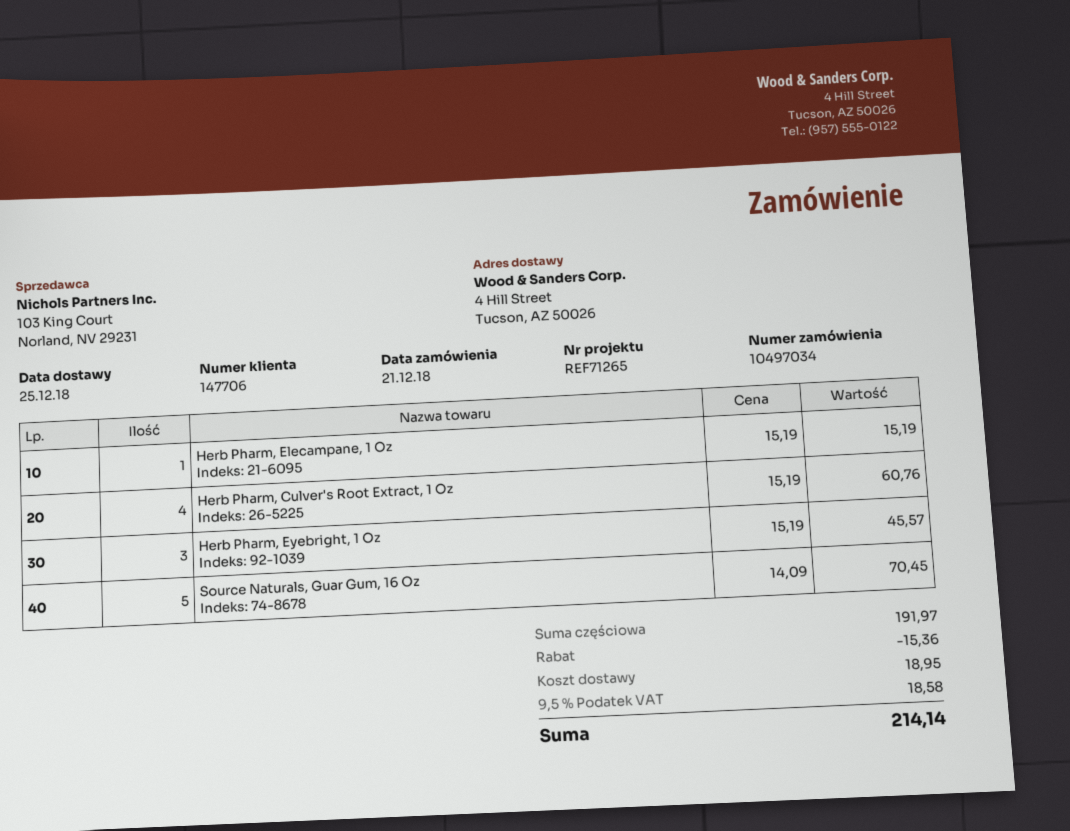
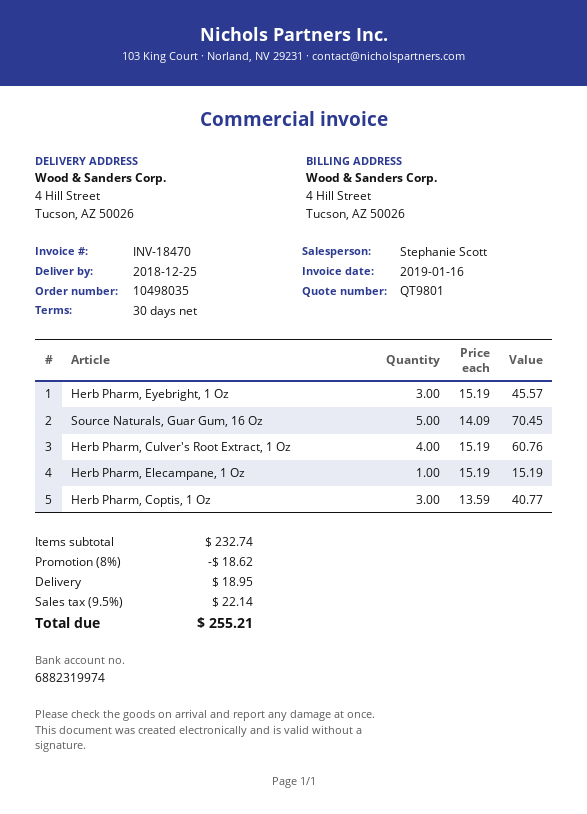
order number: 10497034 -> 10498035
Herb Pharm, Coptis, 1 Oz: none -> 3 x 13.59 = 40.77
subtotal: 191.97 -> 232.74
discount: 15.36 -> 18.62
tax: 9.5% = 18.58 -> 9.5% = 22.14
total: 214.14 -> 255.21

